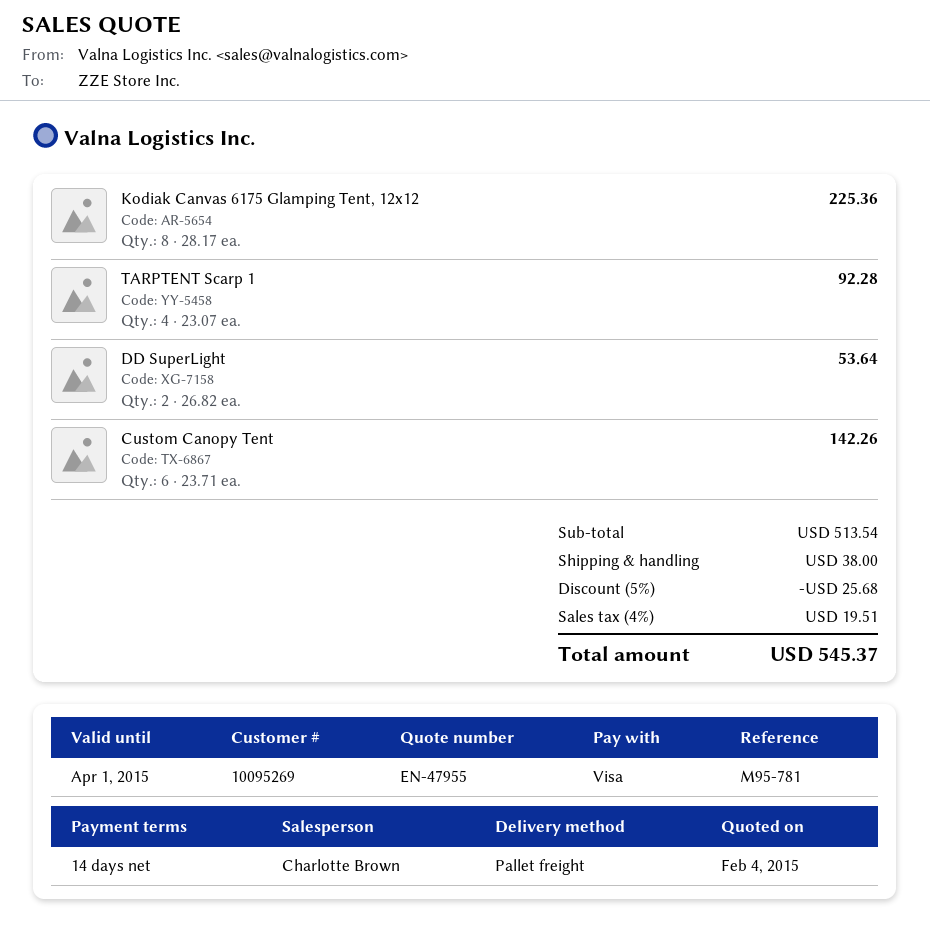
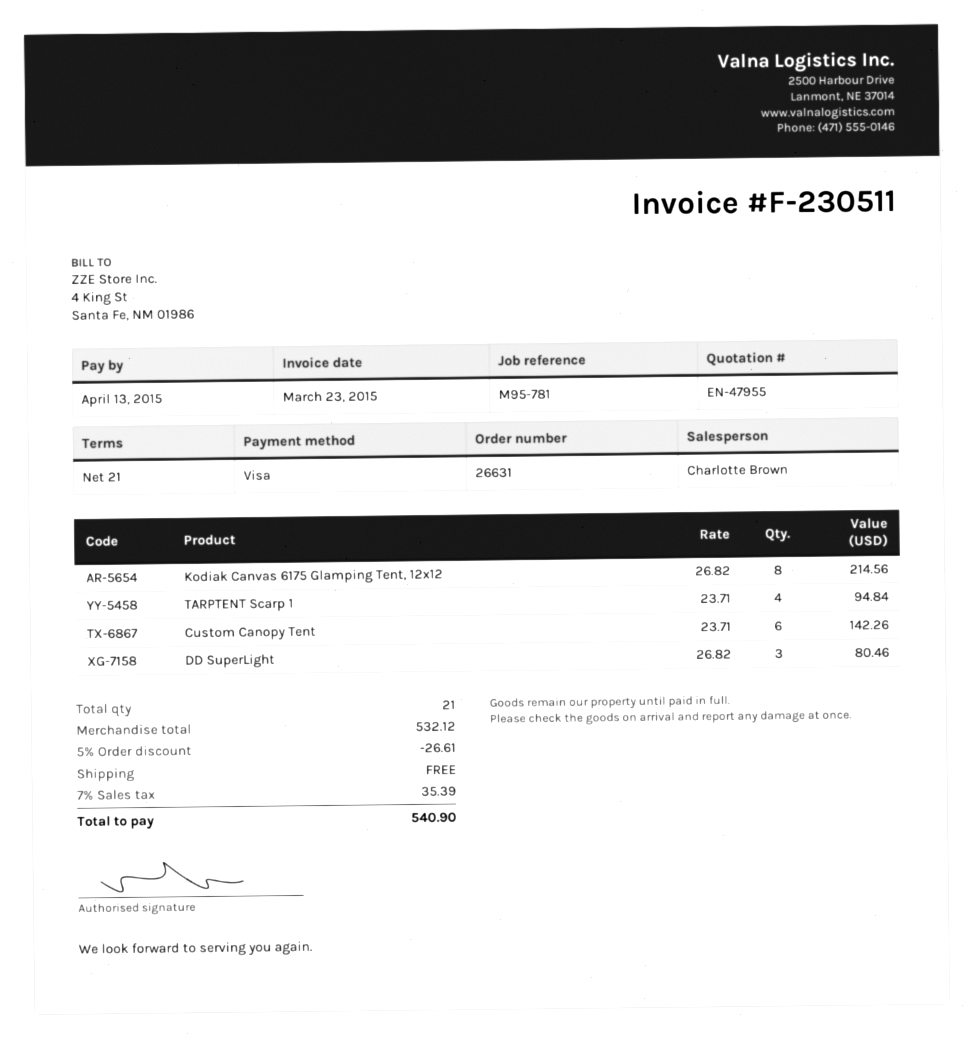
payment terms: 14 days -> 21 days
Kodiak Canvas 6175 Glamping Tent, 12x12: 8 x 28.17 = 225.36 -> 8 x 26.82 = 214.56
TARPTENT Scarp 1: 4 x 23.07 = 92.28 -> 4 x 23.71 = 94.84
DD SuperLight: 2 x 26.82 = 53.64 -> 3 x 26.82 = 80.46
subtotal: 513.54 -> 532.12
discount: 5% = 25.68 -> 5% = 26.61
shipping: 38.00 -> 0.00
tax: 4% = 19.51 -> 7% = 35.39
total: 545.37 -> 540.90

